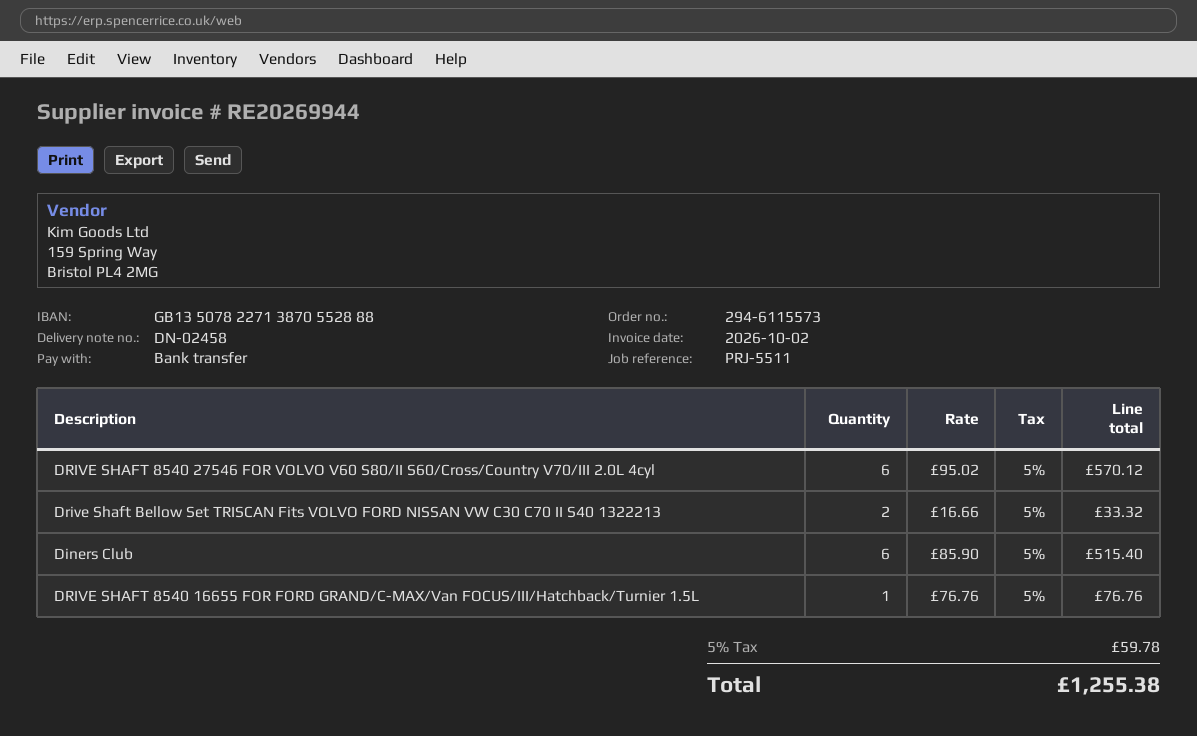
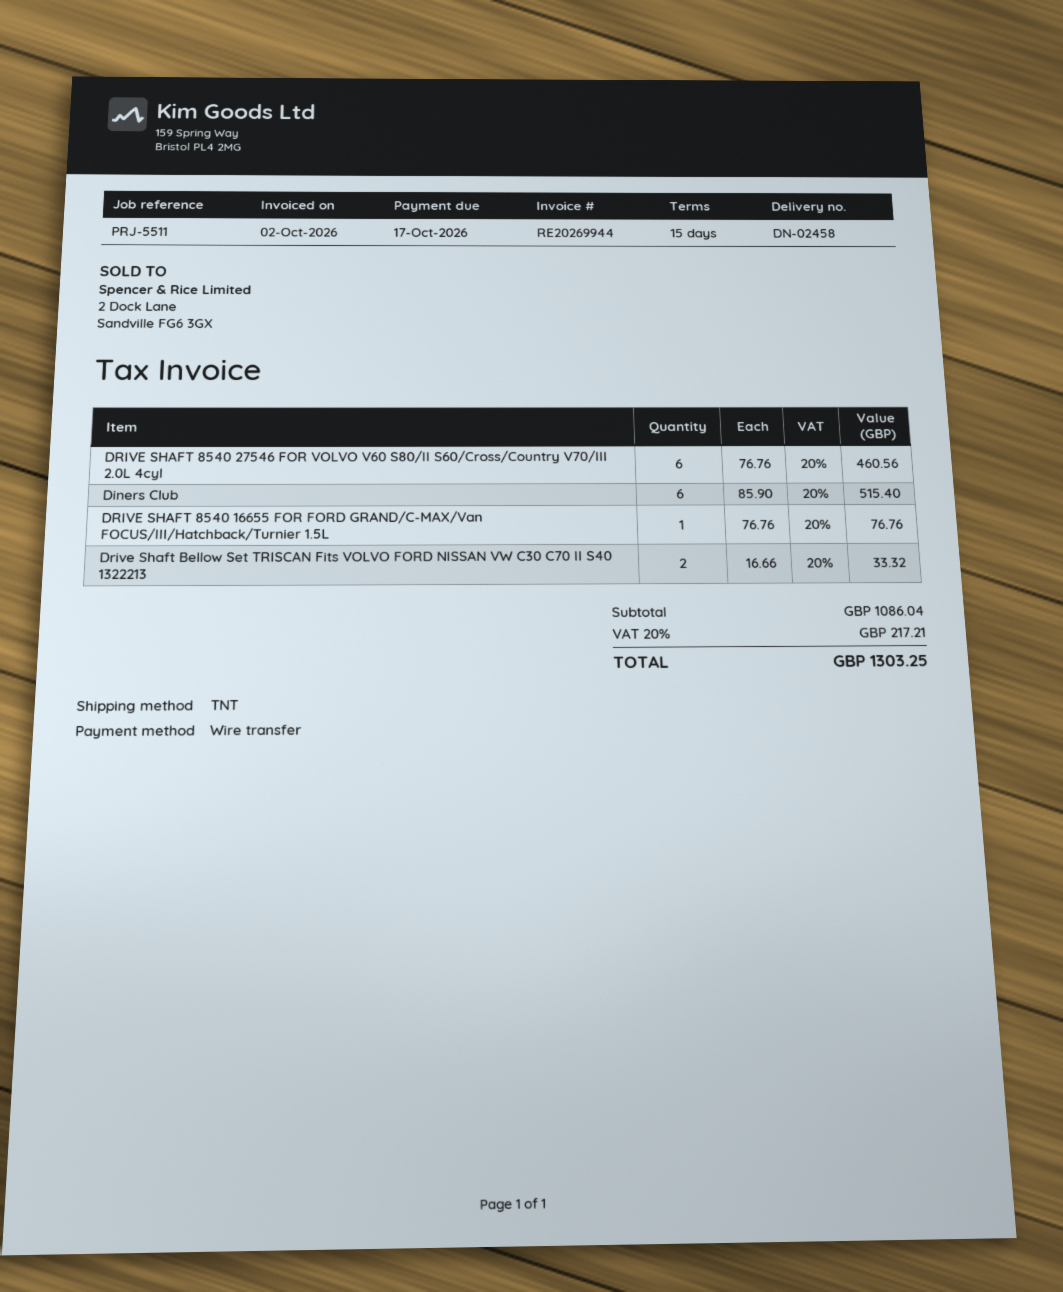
DRIVE SHAFT 8540 27546 FOR VOLVO V60 S80/II S60/Cross/Country V70/III 2.0L 4cyl: 6 x 95.02 = 570.12 -> 6 x 76.76 = 460.56
tax: 5% = 59.78 -> 20% = 217.21
total: 1255.38 -> 1303.25

